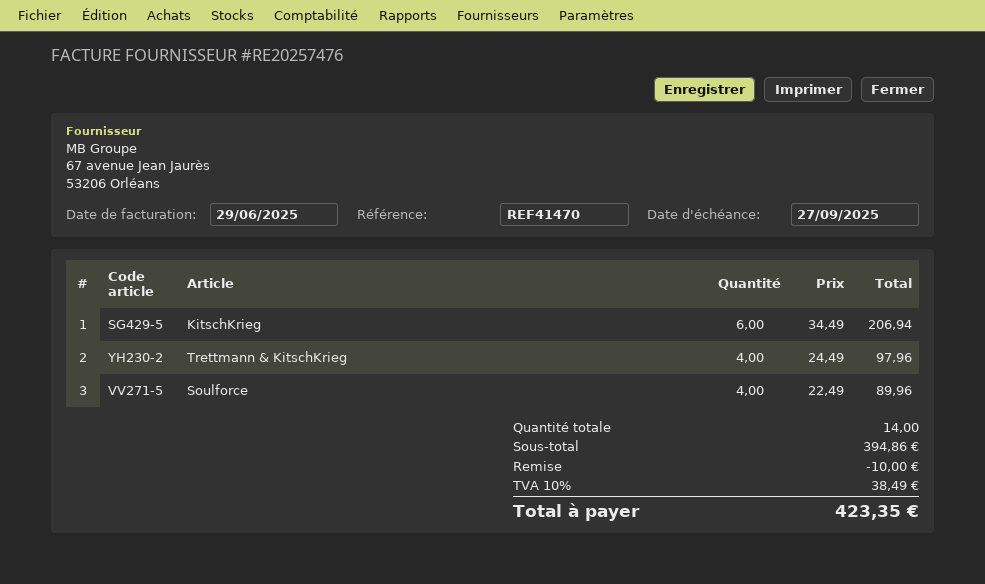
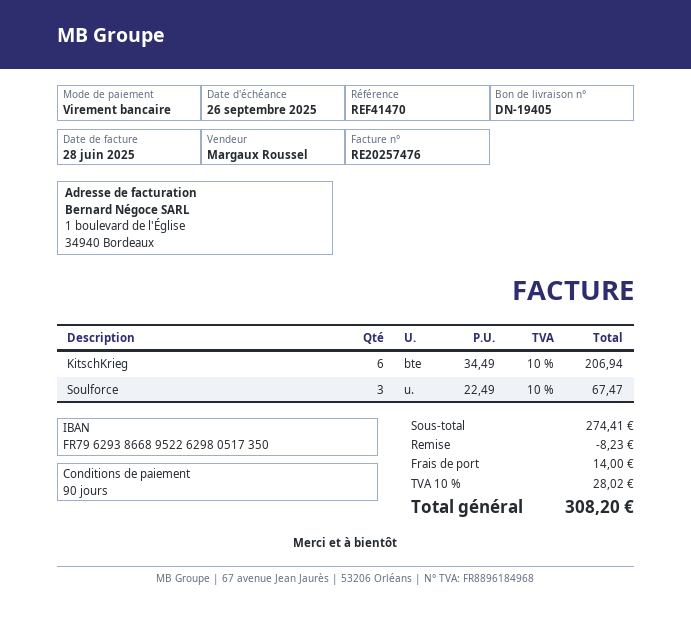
invoice date: 2025-06-29 -> 2025-06-28
due date: 2025-09-27 -> 2025-09-26
Trettmann & KitschKrieg: 4 x 24.49 = 97.96 -> none
Soulforce: 4 x 22.49 = 89.96 -> 3 x 22.49 = 67.47
subtotal: 394.86 -> 274.41
discount: 10.00 -> 8.23
shipping: none -> 14.00
tax: 10% = 38.49 -> 10% = 28.02
total: 423.35 -> 308.20

